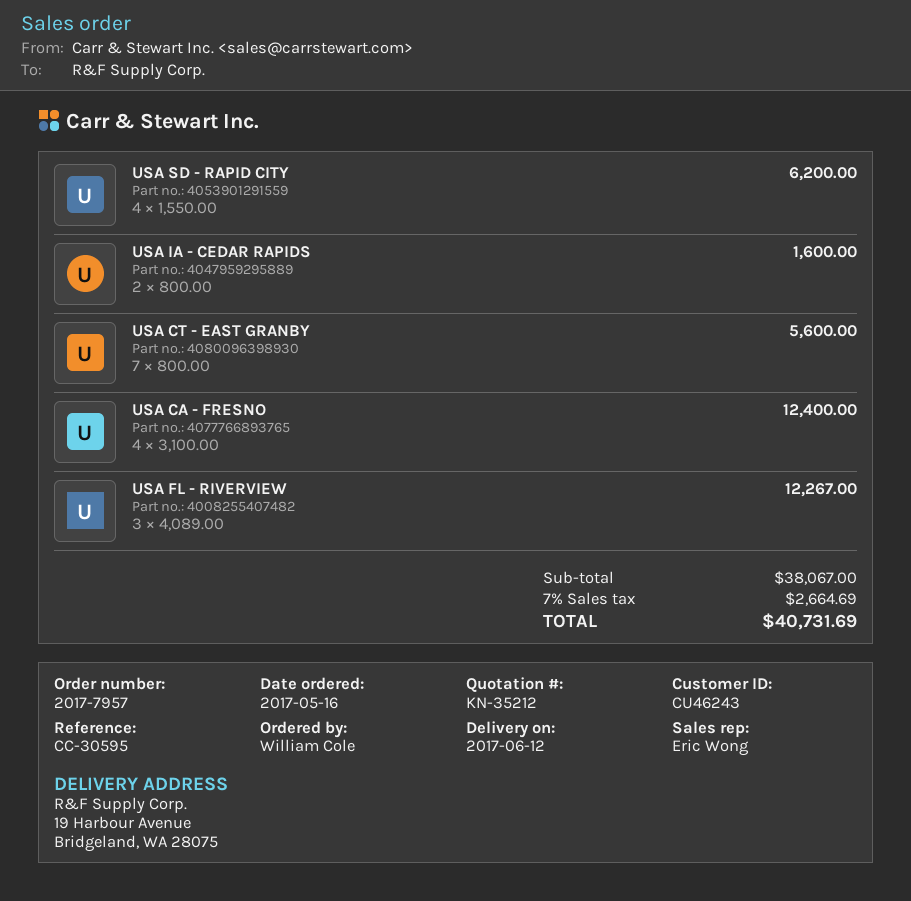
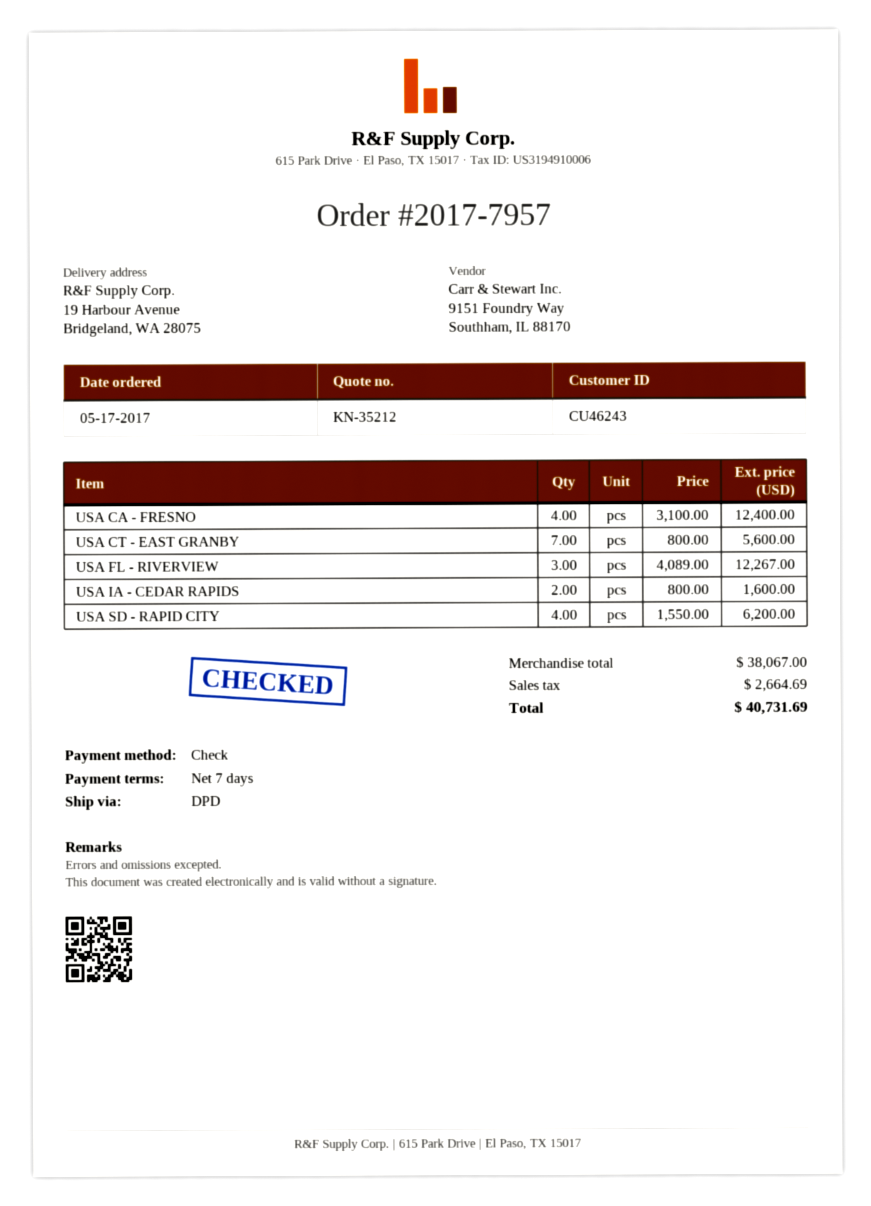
order date: 2017-05-16 -> 2017-05-17

